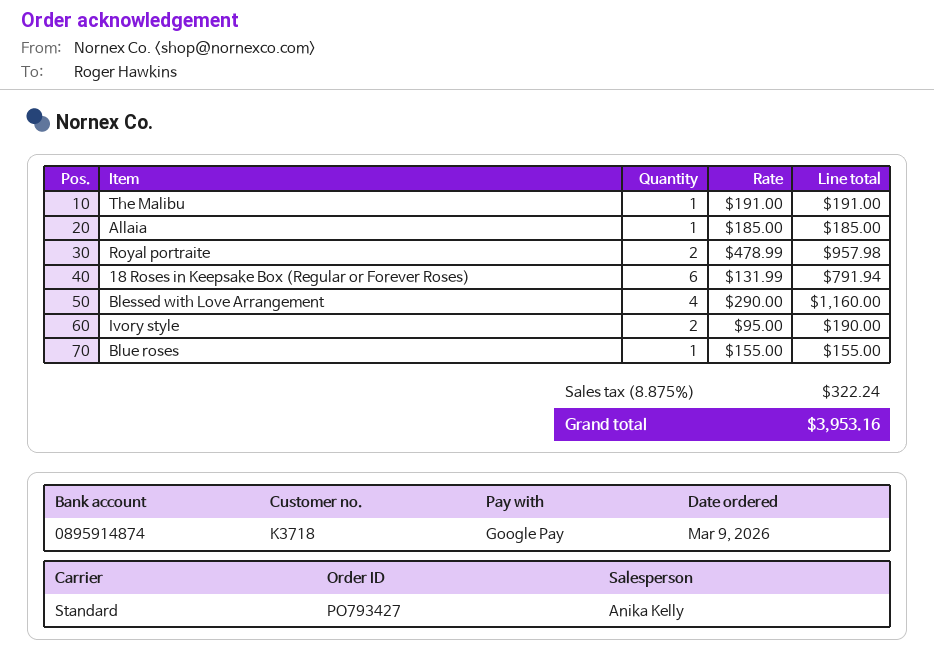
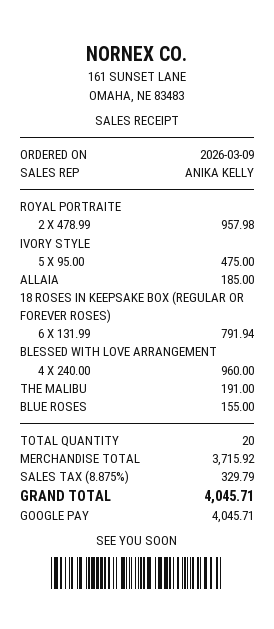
Blessed with Love Arrangement: 4 x 290.00 = 1160.00 -> 4 x 240.00 = 960.00
Ivory style: 2 x 95.00 = 190.00 -> 5 x 95.00 = 475.00
tax: 8.875% = 322.24 -> 8.875% = 329.79
total: 3953.16 -> 4045.71

